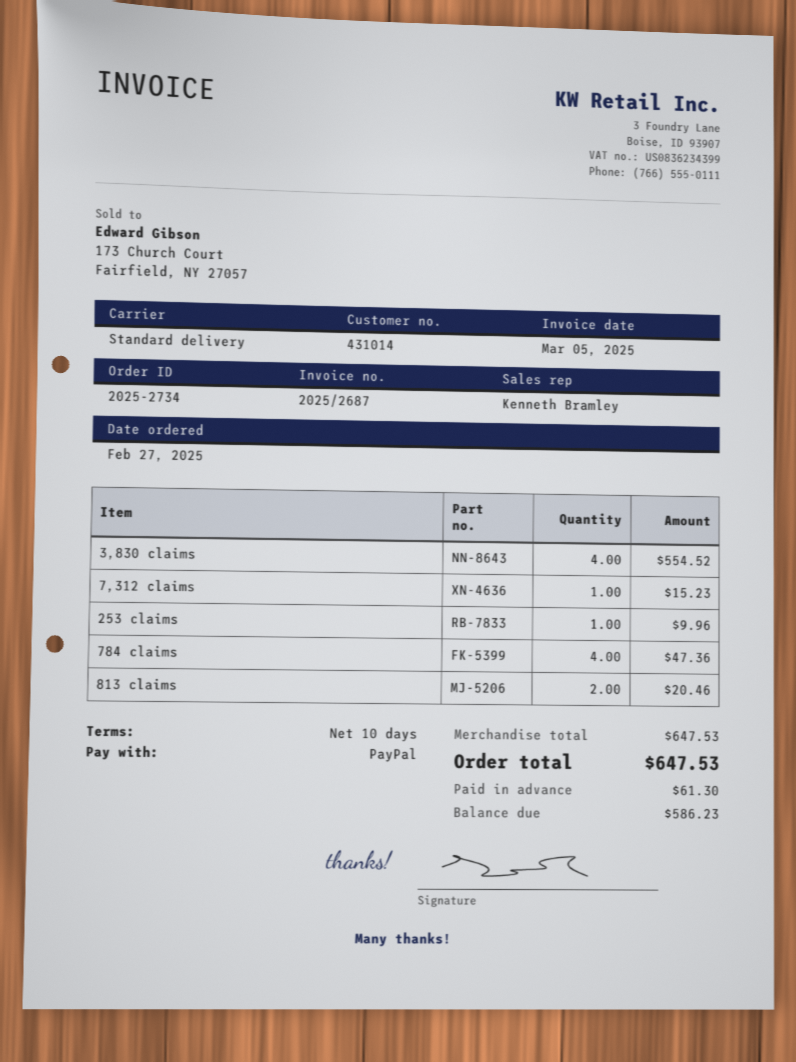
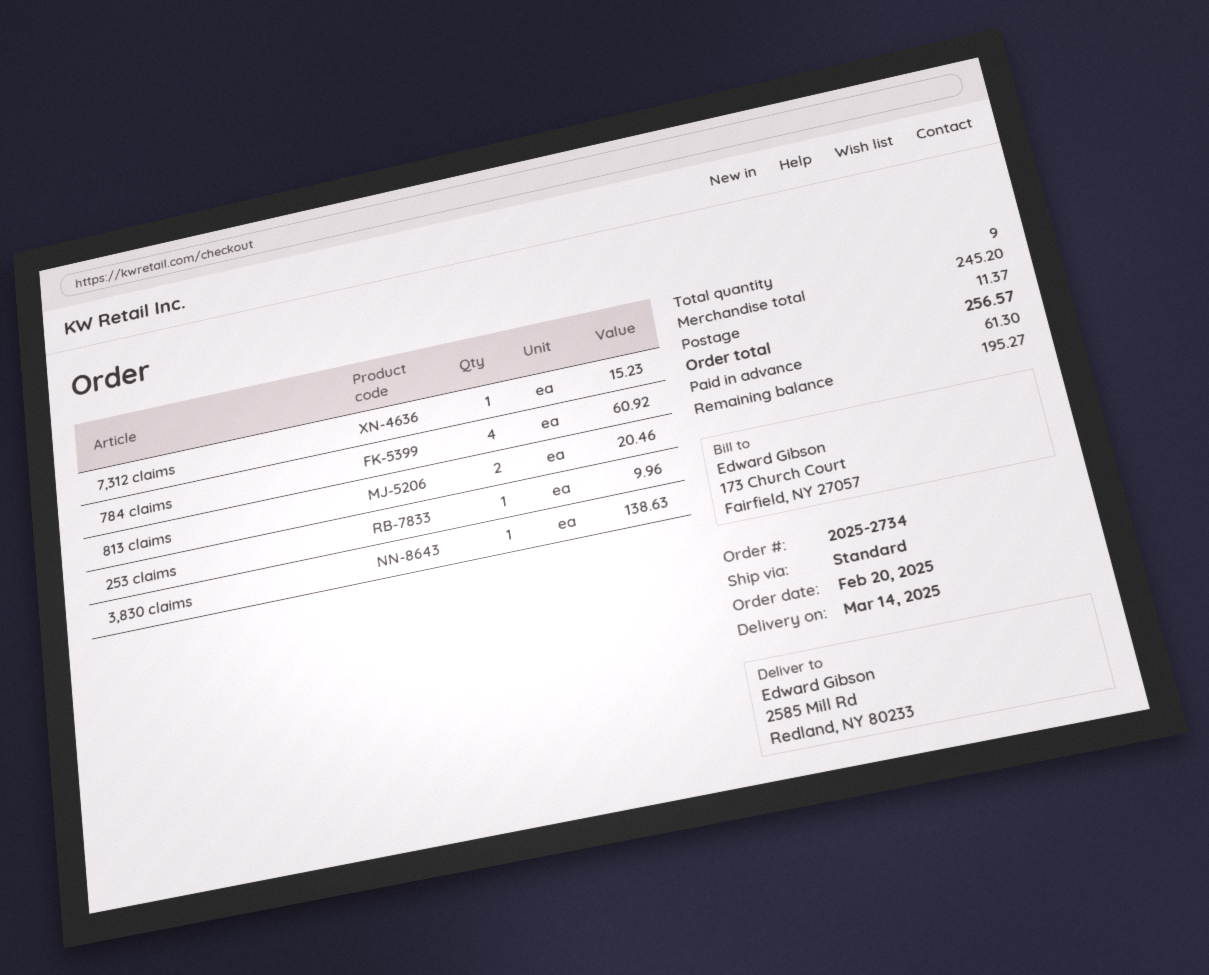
order date: 2025-02-27 -> 2025-02-20
3,830 claims: 4 for 554.52 -> 1 for 138.63
784 claims: 4 for 47.36 -> 4 for 60.92
subtotal: 647.53 -> 245.20
shipping: none -> 11.37
total: 647.53 -> 256.57
balance: 586.23 -> 195.27

